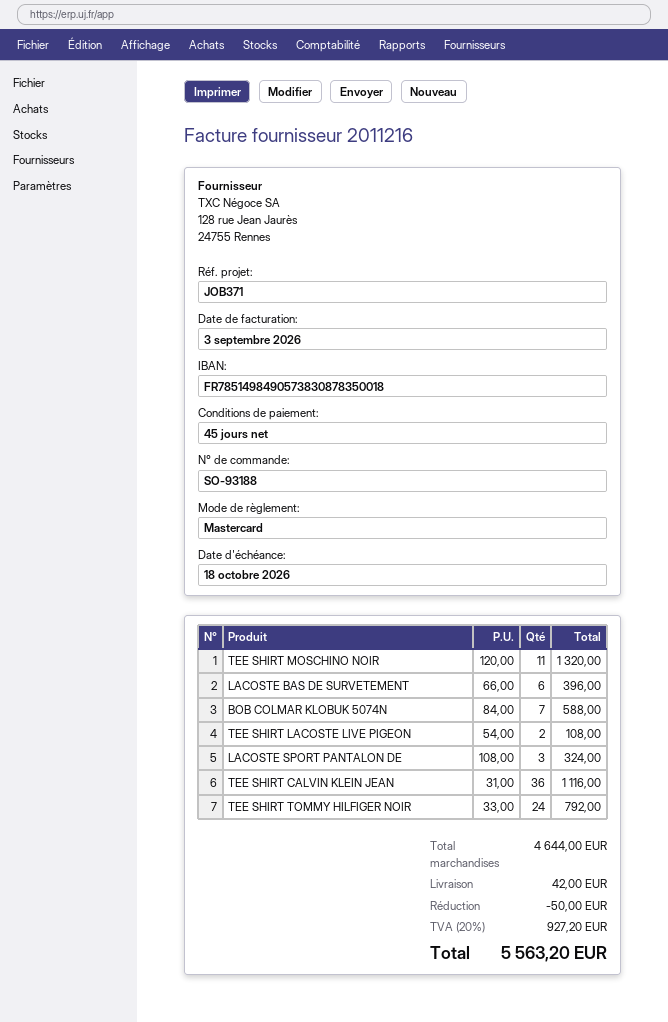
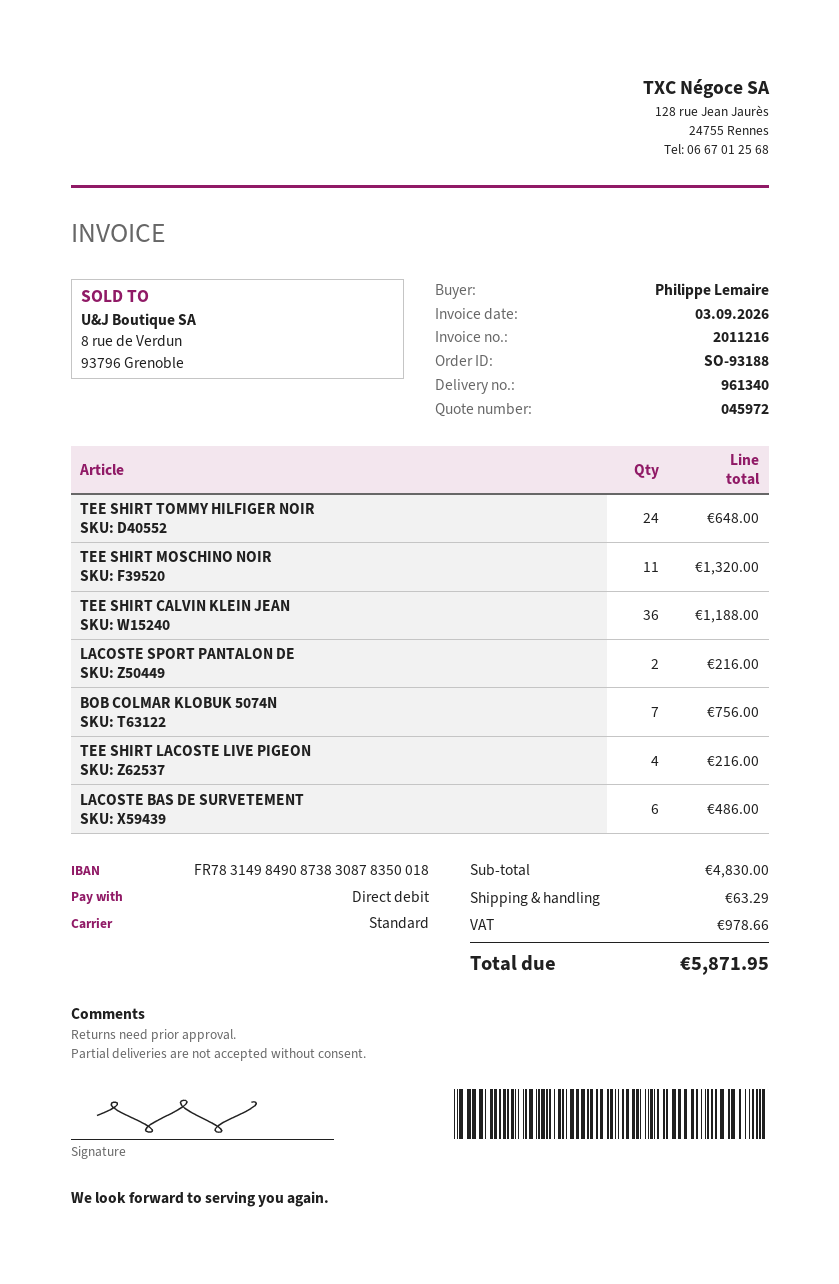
payment method: Mastercard -> direct debit
bank account: FR7851498490573830878350018 -> FR7831498490873830878350018
LACOSTE BAS DE SURVETEMENT: 6 for 396.00 -> 6 for 486.00
BOB COLMAR KLOBUK 5074N: 7 for 588.00 -> 7 for 756.00
TEE SHIRT LACOSTE LIVE PIGEON: 2 for 108.00 -> 4 for 216.00
LACOSTE SPORT PANTALON DE: 3 for 324.00 -> 2 for 216.00
TEE SHIRT CALVIN KLEIN JEAN: 36 for 1116.00 -> 36 for 1188.00
TEE SHIRT TOMMY HILFIGER NOIR: 24 for 792.00 -> 24 for 648.00
subtotal: 4644.00 -> 4830.00
discount: 50.00 -> none
shipping: 42.00 -> 63.29
tax: 927.20 -> 978.66
total: 5563.20 -> 5871.95

